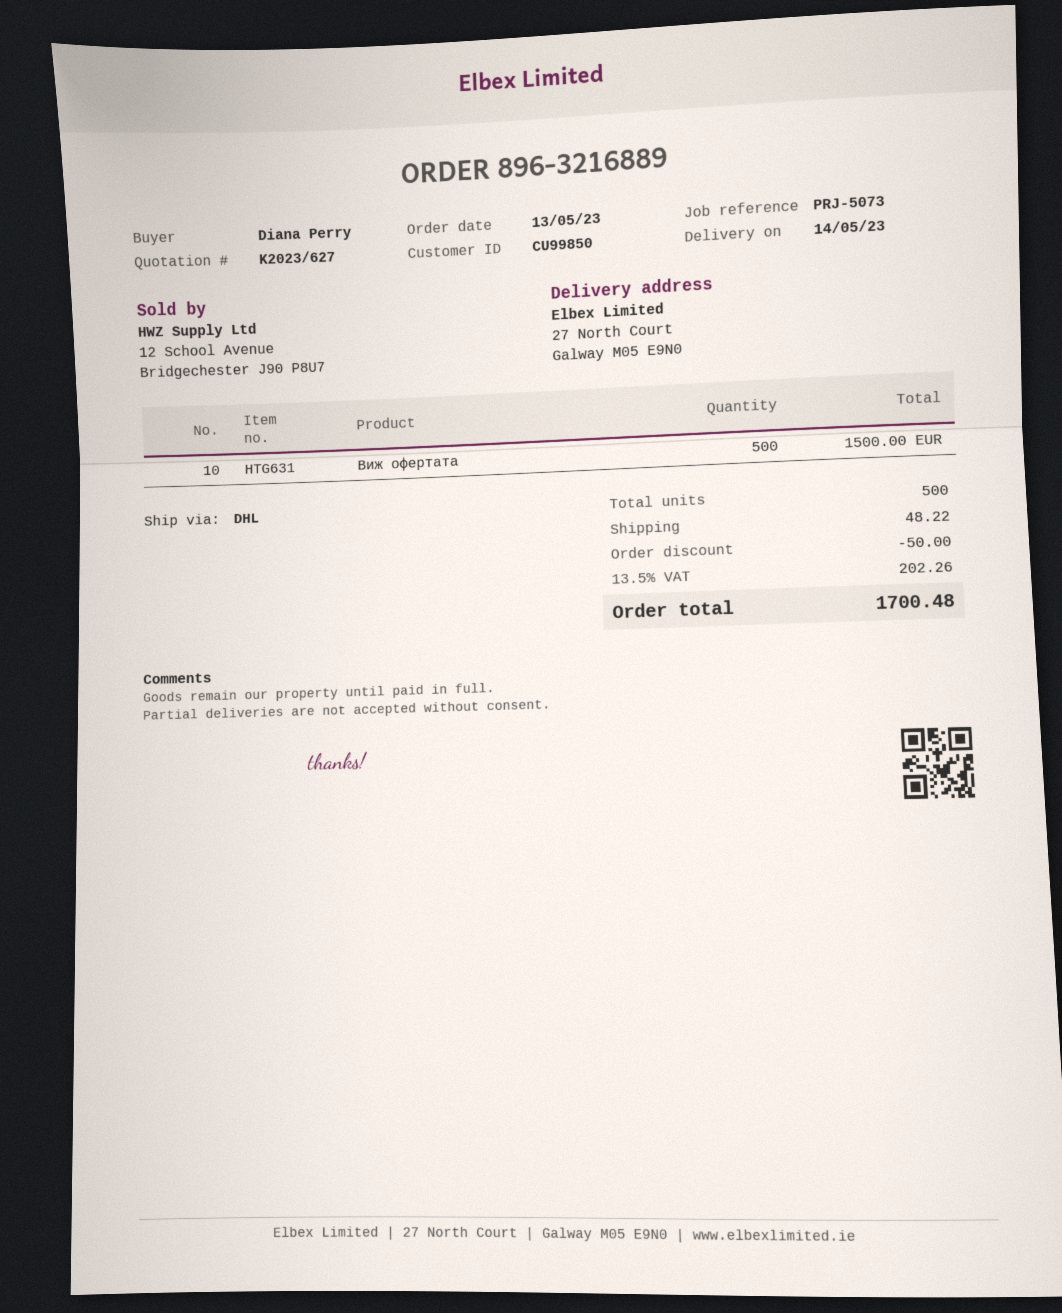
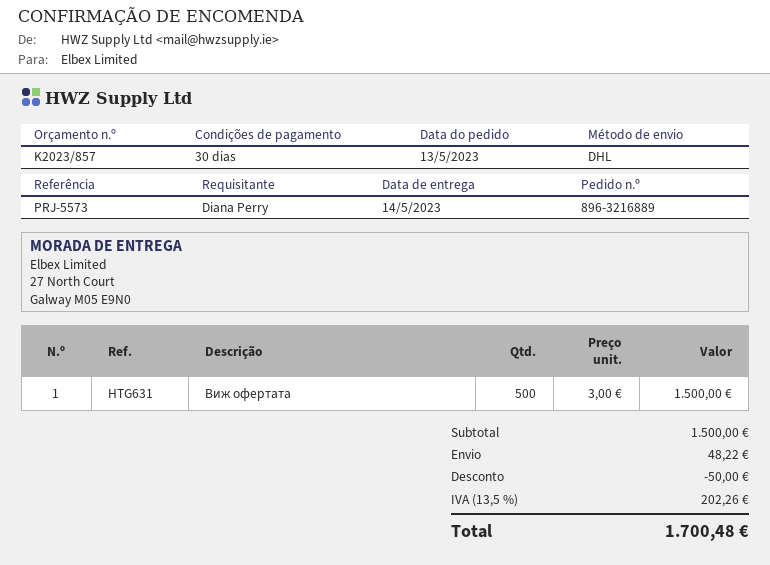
quote number: K2023/627 -> K2023/857
reference: PRJ-5073 -> PRJ-5573

